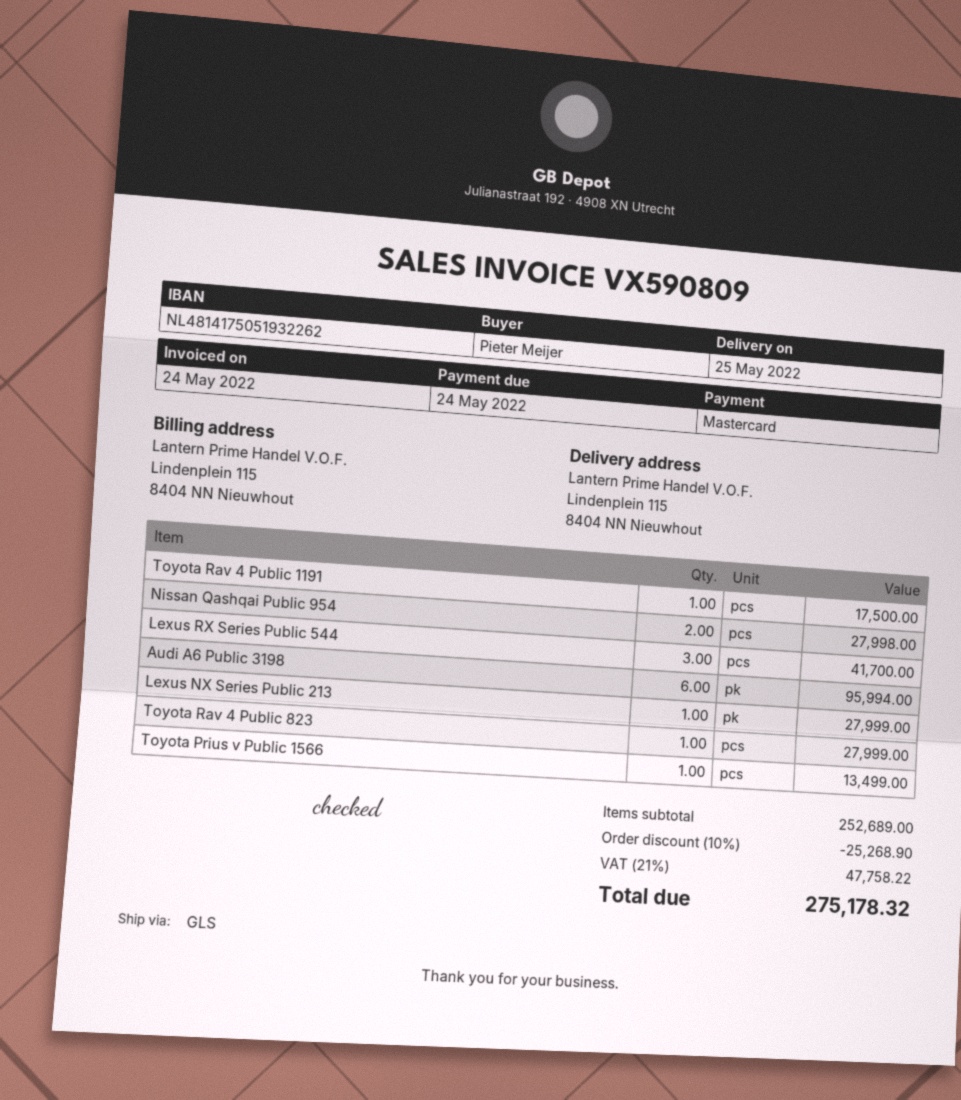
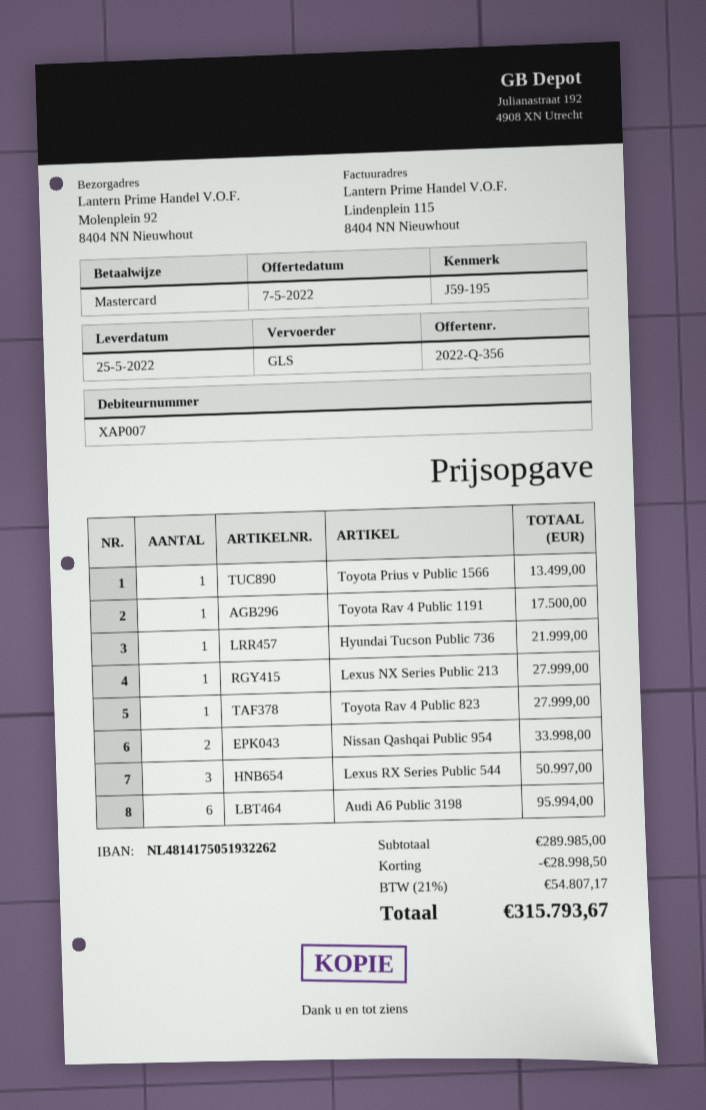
ship to: Lindenplein 115, 8404 NN Nieuwhout -> Molenplein 92, 8404 NN Nieuwhout
Nissan Qashqai Public 954: 2 for 27998.00 -> 2 for 33998.00
Lexus RX Series Public 544: 3 for 41700.00 -> 3 for 50997.00
Hyundai Tucson Public 736: none -> 1 for 21999.00
subtotal: 252689.00 -> 289985.00
discount: 25268.90 -> 28998.50
tax: 21% = 47758.22 -> 21% = 54807.17
total: 275178.32 -> 315793.67

